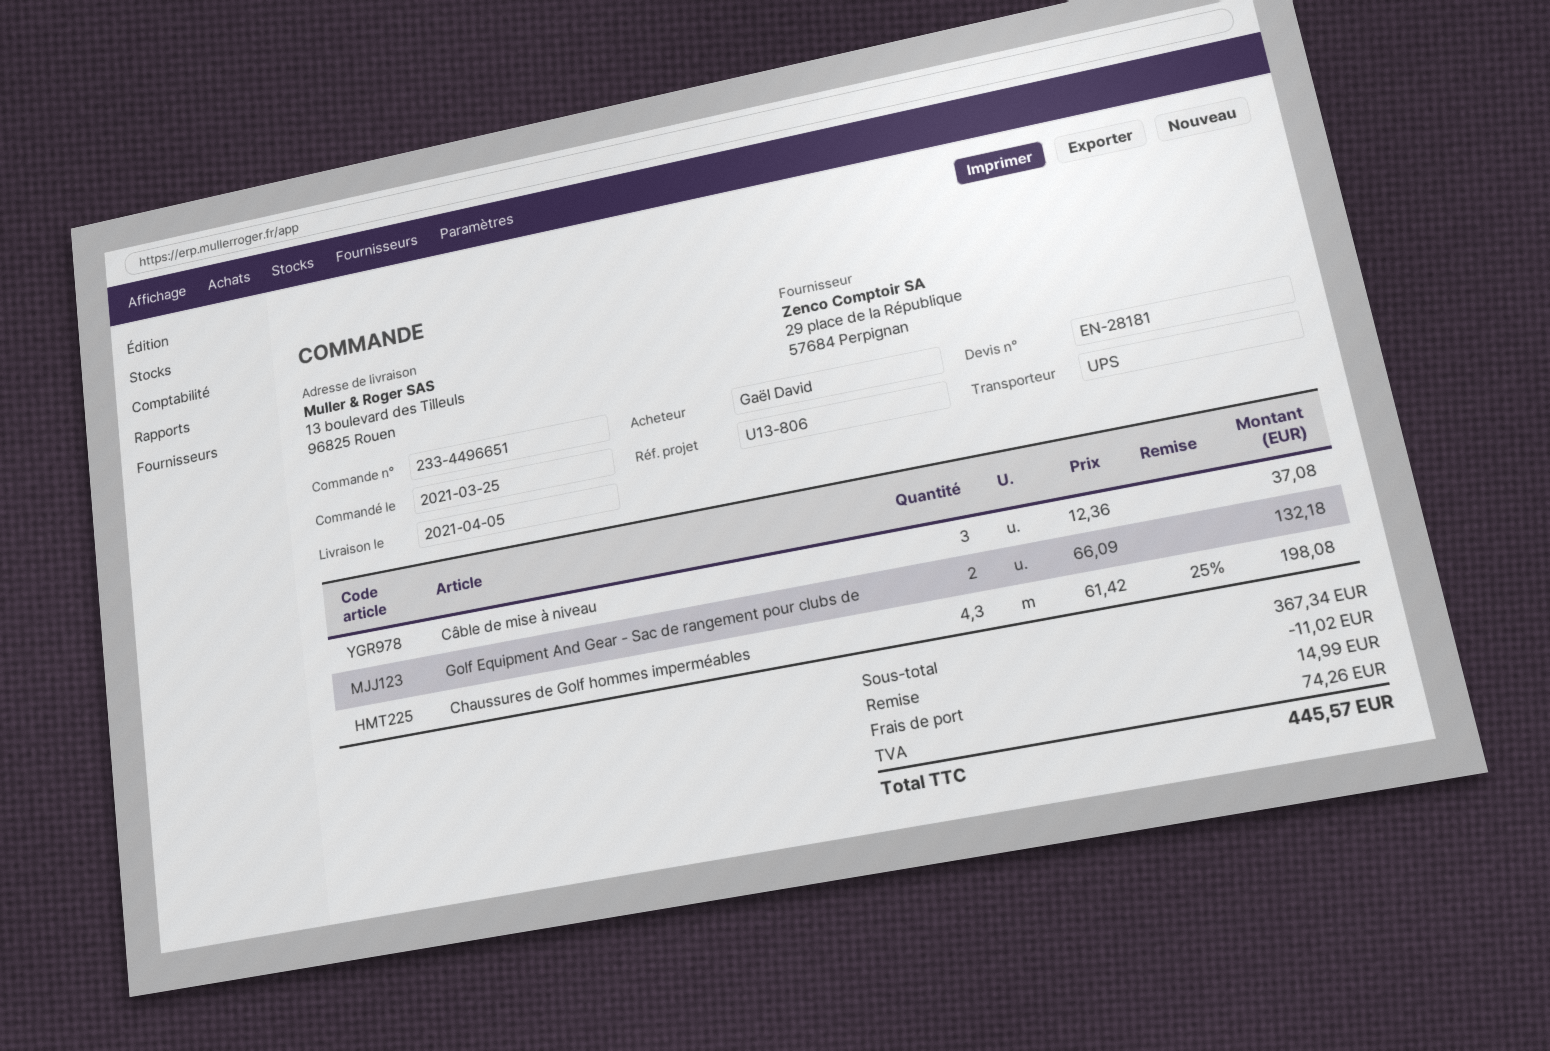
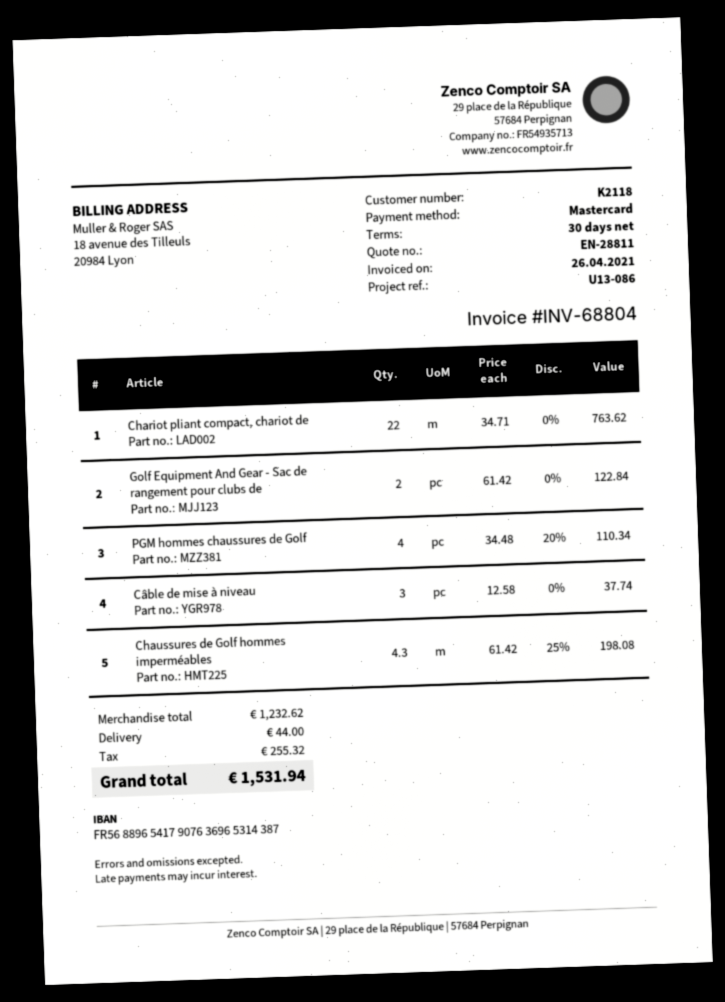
quote number: EN-28181 -> EN-28811
reference: U13-806 -> U13-086
Câble de mise à niveau: 3 x 12.36 = 37.08 -> 3 x 12.58 = 37.74
Golf Equipment And Gear - Sac de rangement pour clubs de: 2 x 66.09 = 132.18 -> 2 x 61.42 = 122.84
Chariot pliant compact, chariot de: none -> 22 x 34.71 = 763.62
PGM hommes chaussures de Golf: none -> 4 x 34.48 - 20% = 110.34
subtotal: 367.34 -> 1232.62
discount: 11.02 -> none
shipping: 14.99 -> 44.00
tax: 74.26 -> 255.32
total: 445.57 -> 1531.94

